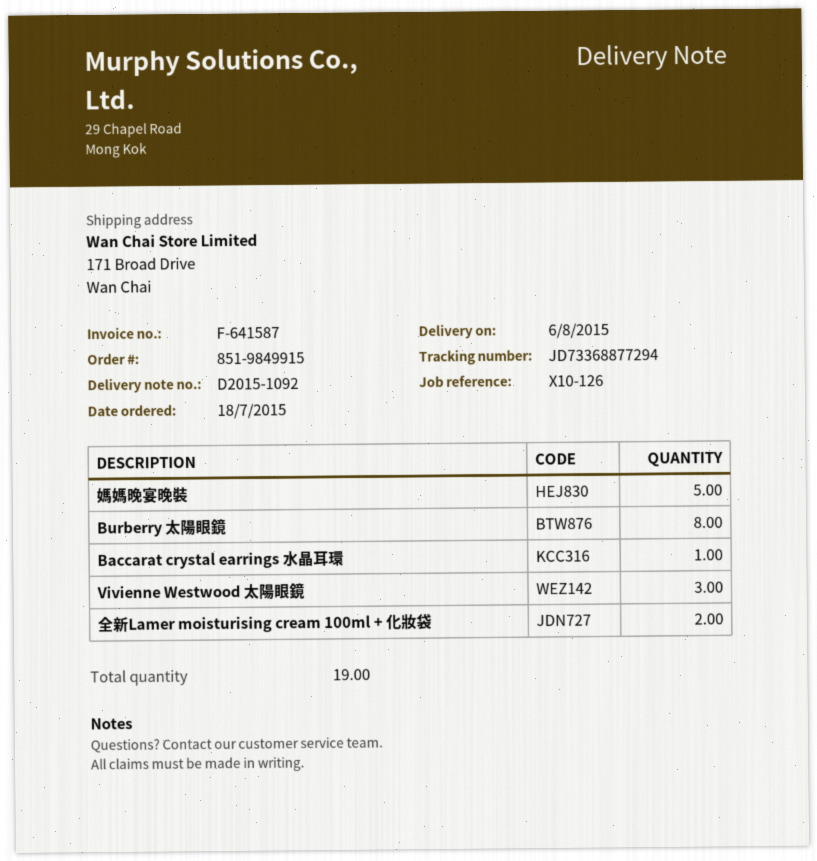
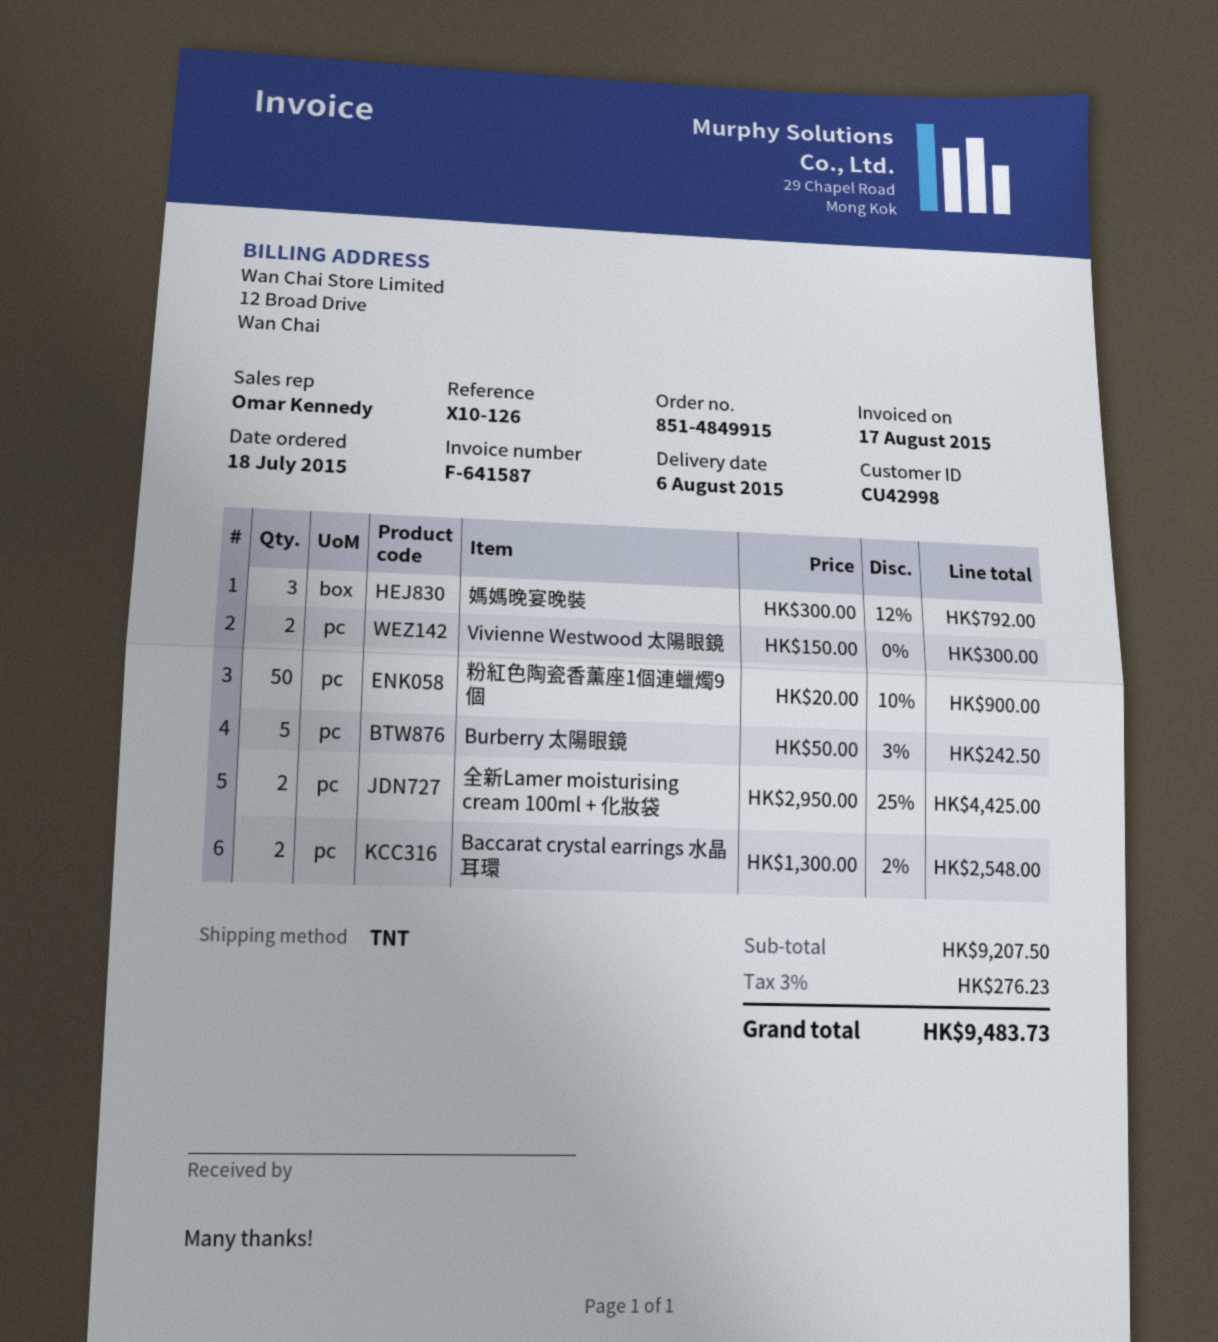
order number: 851-9849915 -> 851-4849915
媽媽晚宴晚裝: 5 -> 3
Burberry 太陽眼鏡: 8 -> 5
Baccarat crystal earrings 水晶耳環: 1 -> 2
Vivienne Westwood 太陽眼鏡: 3 -> 2
粉紅色陶瓷香薰座1個連蠟燭9個: none -> 50

